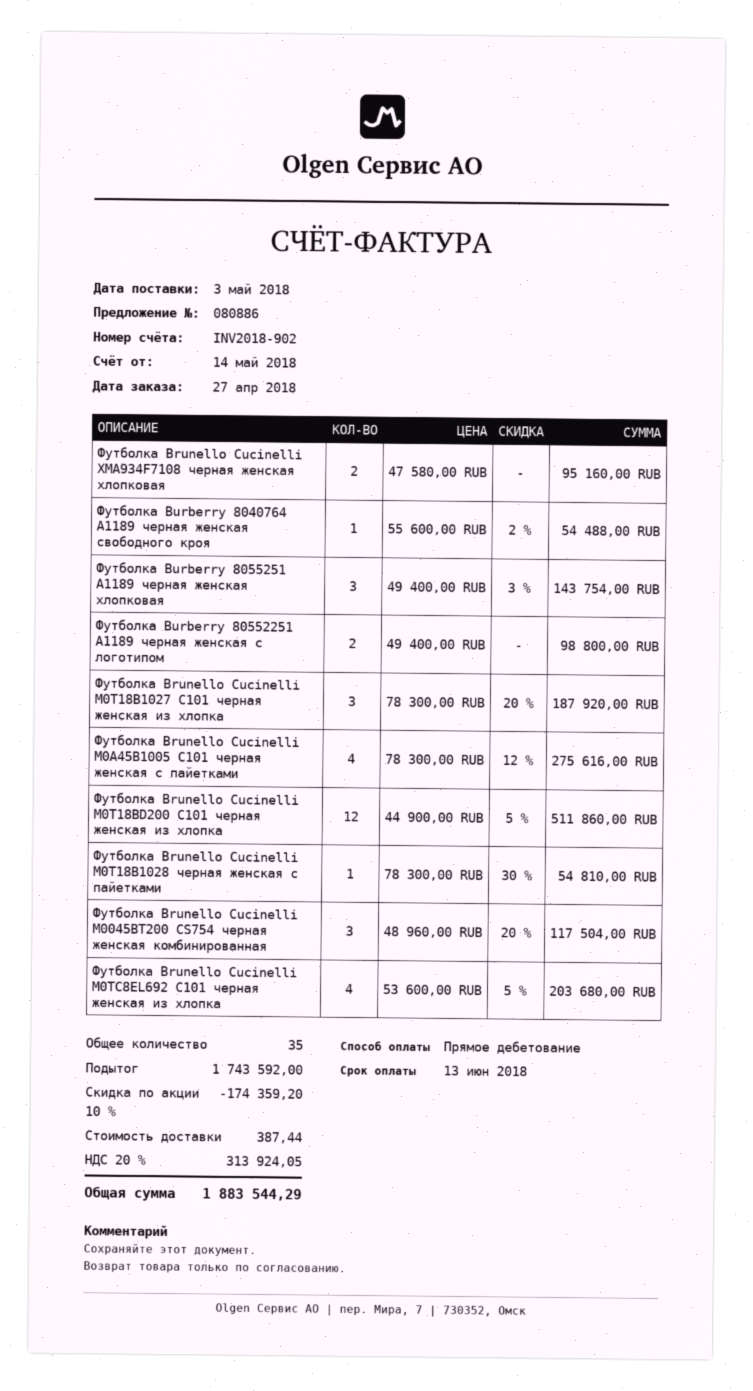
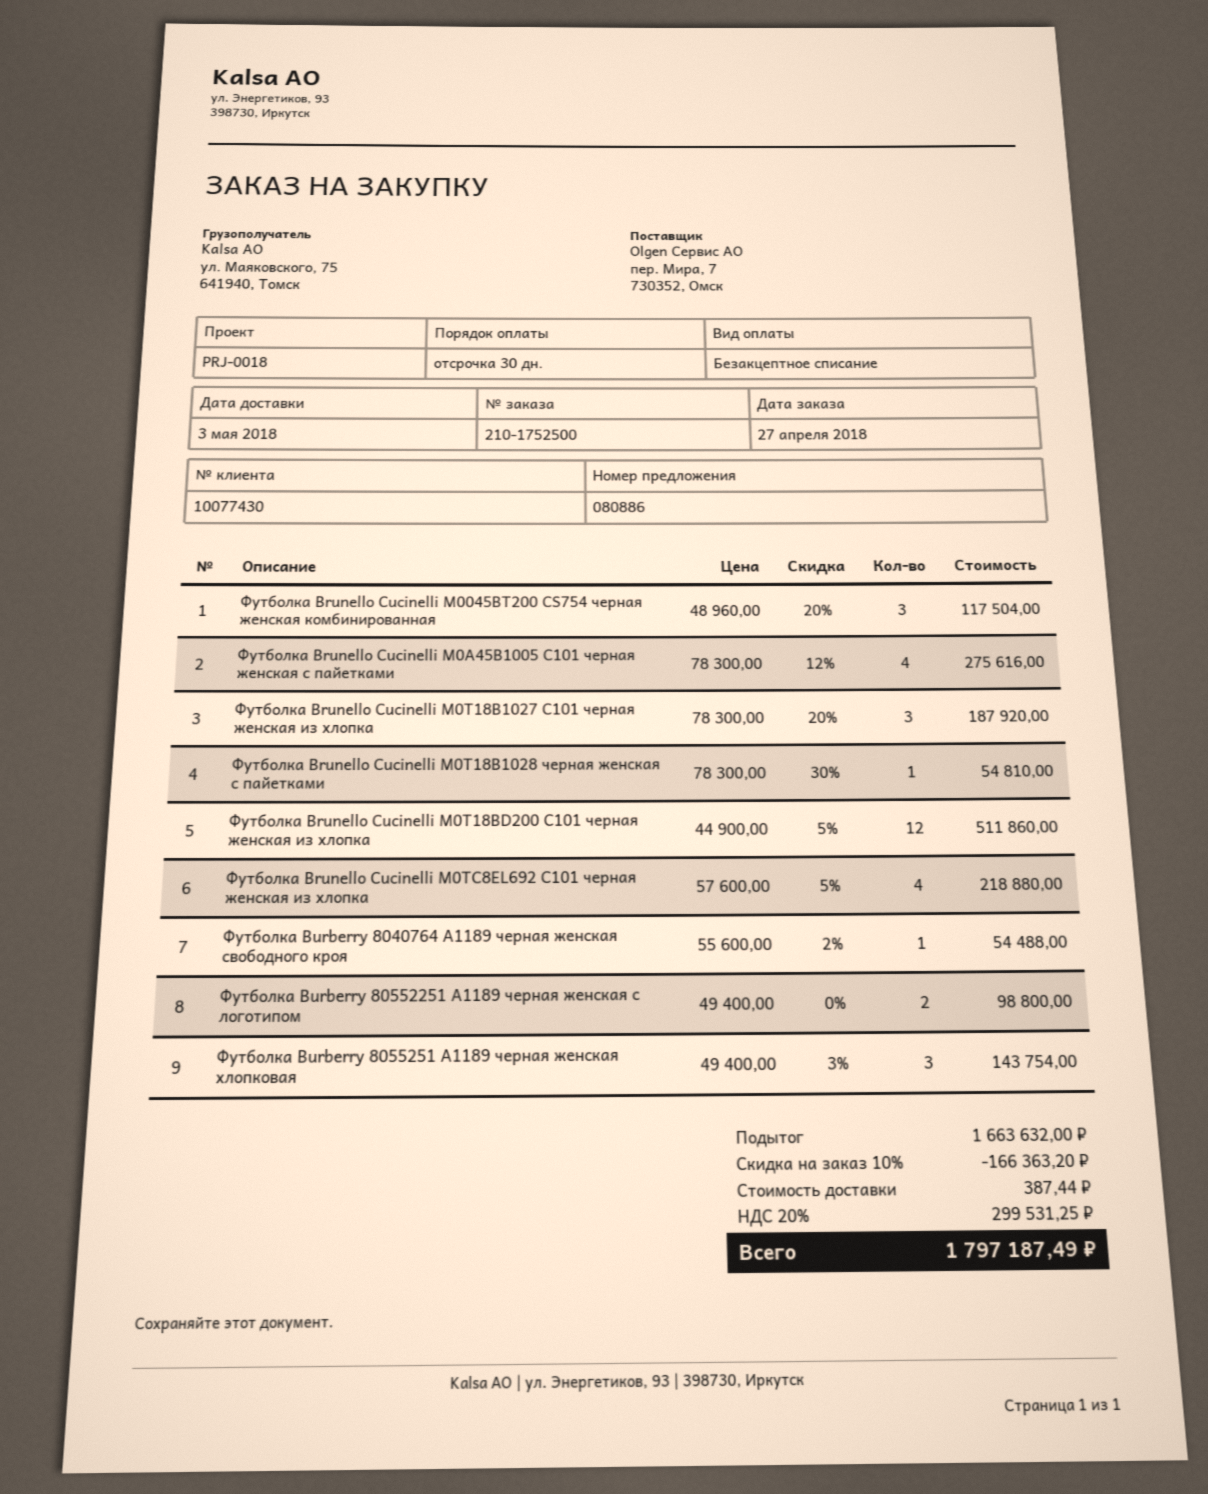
Футболка Brunello Cucinelli XMA934F7108 черная женская хлопковая: 2 x 47580.00 = 95160.00 -> none
Футболка Brunello Cucinelli M0TC8EL692 C101 черная женская из хлопка: 4 x 53600.00 - 5% = 203680.00 -> 4 x 57600.00 - 5% = 218880.00
subtotal: 1743592.00 -> 1663632.00
discount: 10% = 174359.20 -> 10% = 166363.20
tax: 20% = 313924.05 -> 20% = 299531.25
total: 1883544.29 -> 1797187.49

